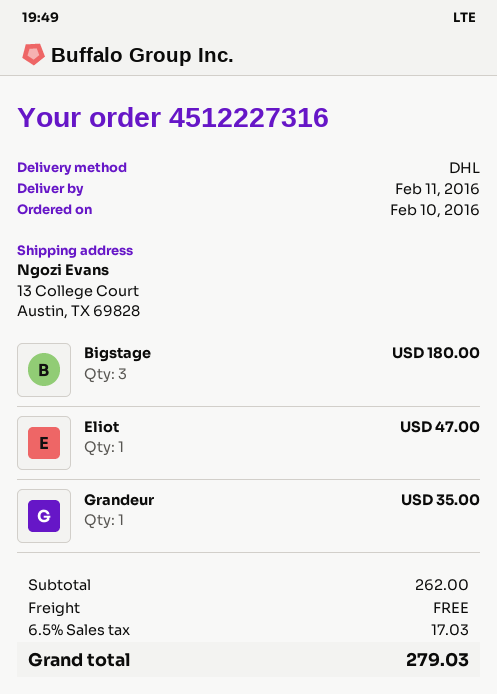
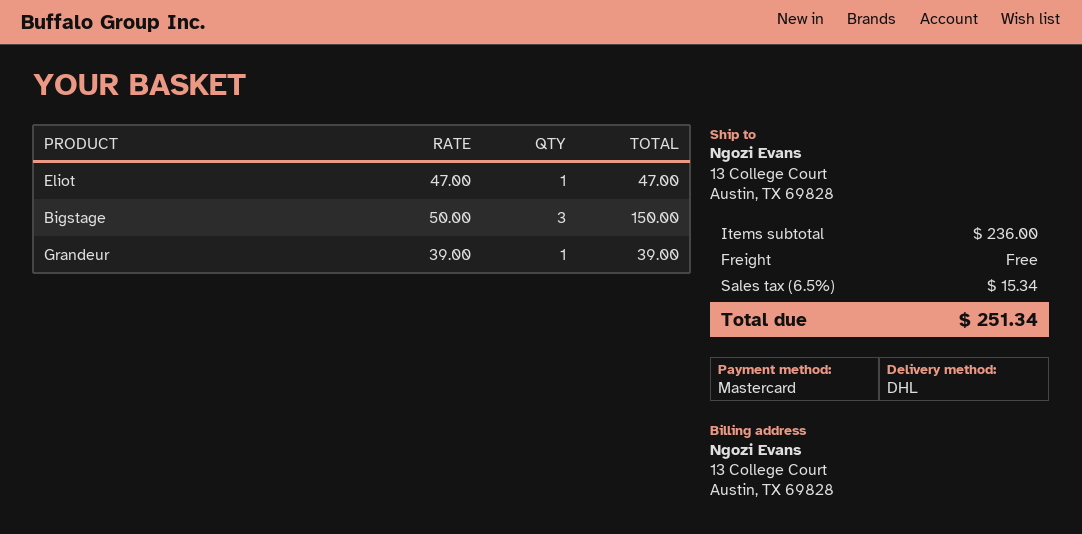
Bigstage: 3 for 180.00 -> 3 for 150.00
Grandeur: 1 for 35.00 -> 1 for 39.00
subtotal: 262.00 -> 236.00
tax: 6.5% = 17.03 -> 6.5% = 15.34
total: 279.03 -> 251.34

